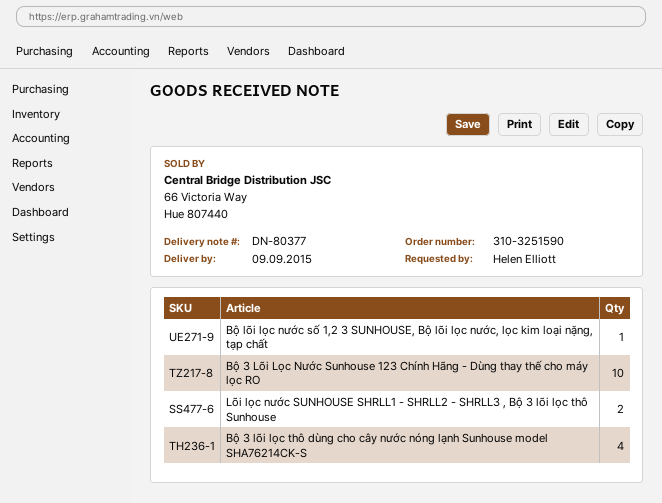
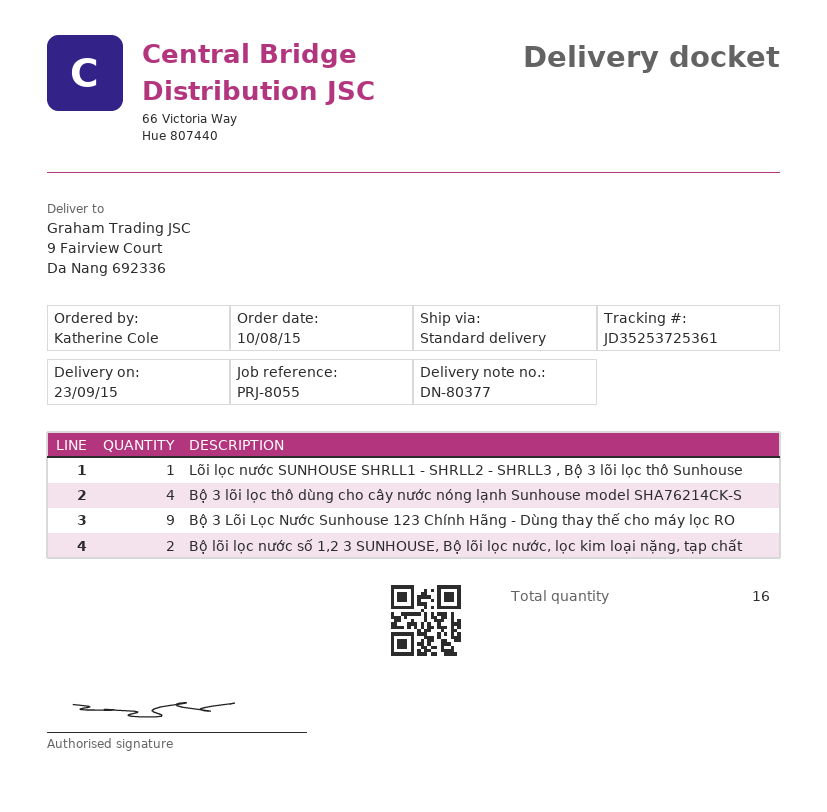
delivery date: 2015-09-09 -> 2015-09-23
ordered by: Helen Elliott -> Katherine Cole
Bộ lõi lọc nước số 1,2 3 SUNHOUSE, Bộ lõi lọc nước, lọc kim loại nặng, tạp chất: 1 -> 2
Bộ 3 Lõi Lọc Nước Sunhouse 123 Chính Hãng - Dùng thay thế cho máy lọc RO: 10 -> 9
Lõi lọc nước SUNHOUSE SHRLL1 - SHRLL2 - SHRLL3 , Bộ 3 lõi lọc thô Sunhouse: 2 -> 1

